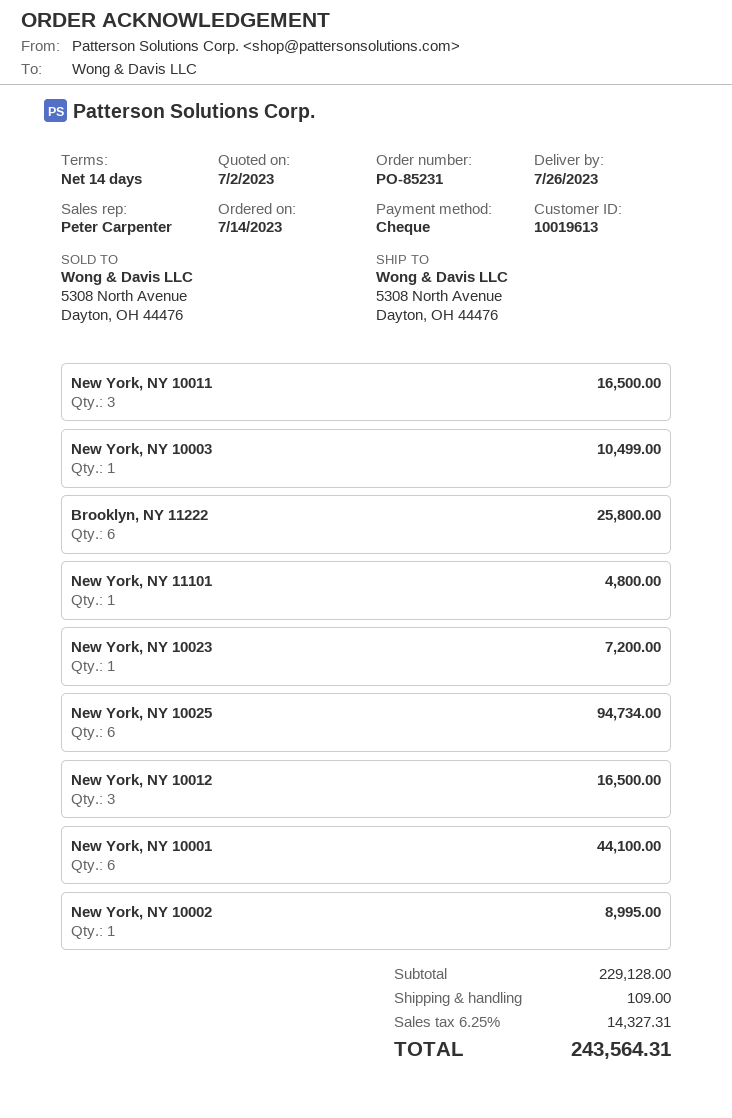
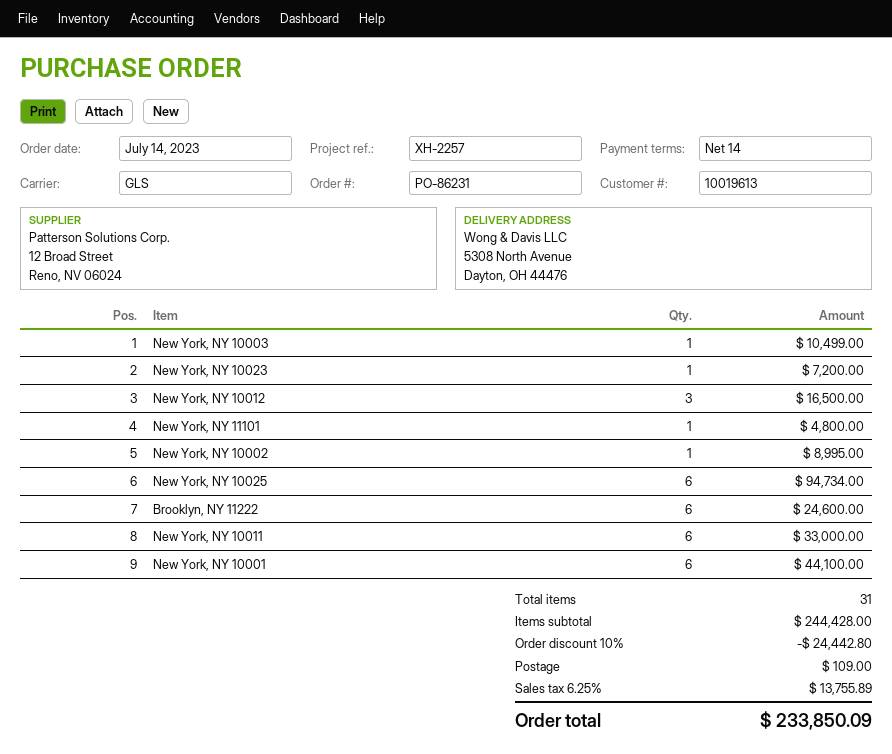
order number: PO-85231 -> PO-86231
New York, NY 10011: 3 for 16500.00 -> 6 for 33000.00
Brooklyn, NY 11222: 6 for 25800.00 -> 6 for 24600.00
subtotal: 229128.00 -> 244428.00
discount: none -> 10% = 24442.80
tax: 6.25% = 14327.31 -> 6.25% = 13755.89
total: 243564.31 -> 233850.09

